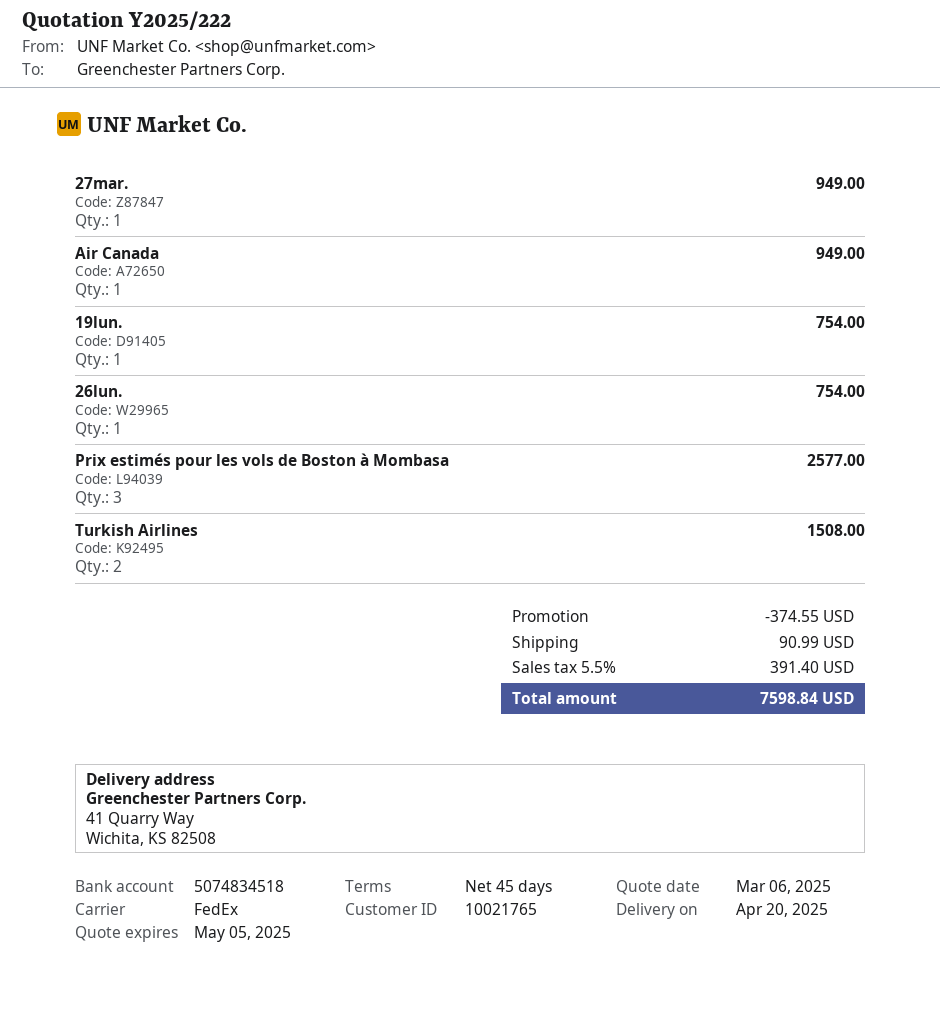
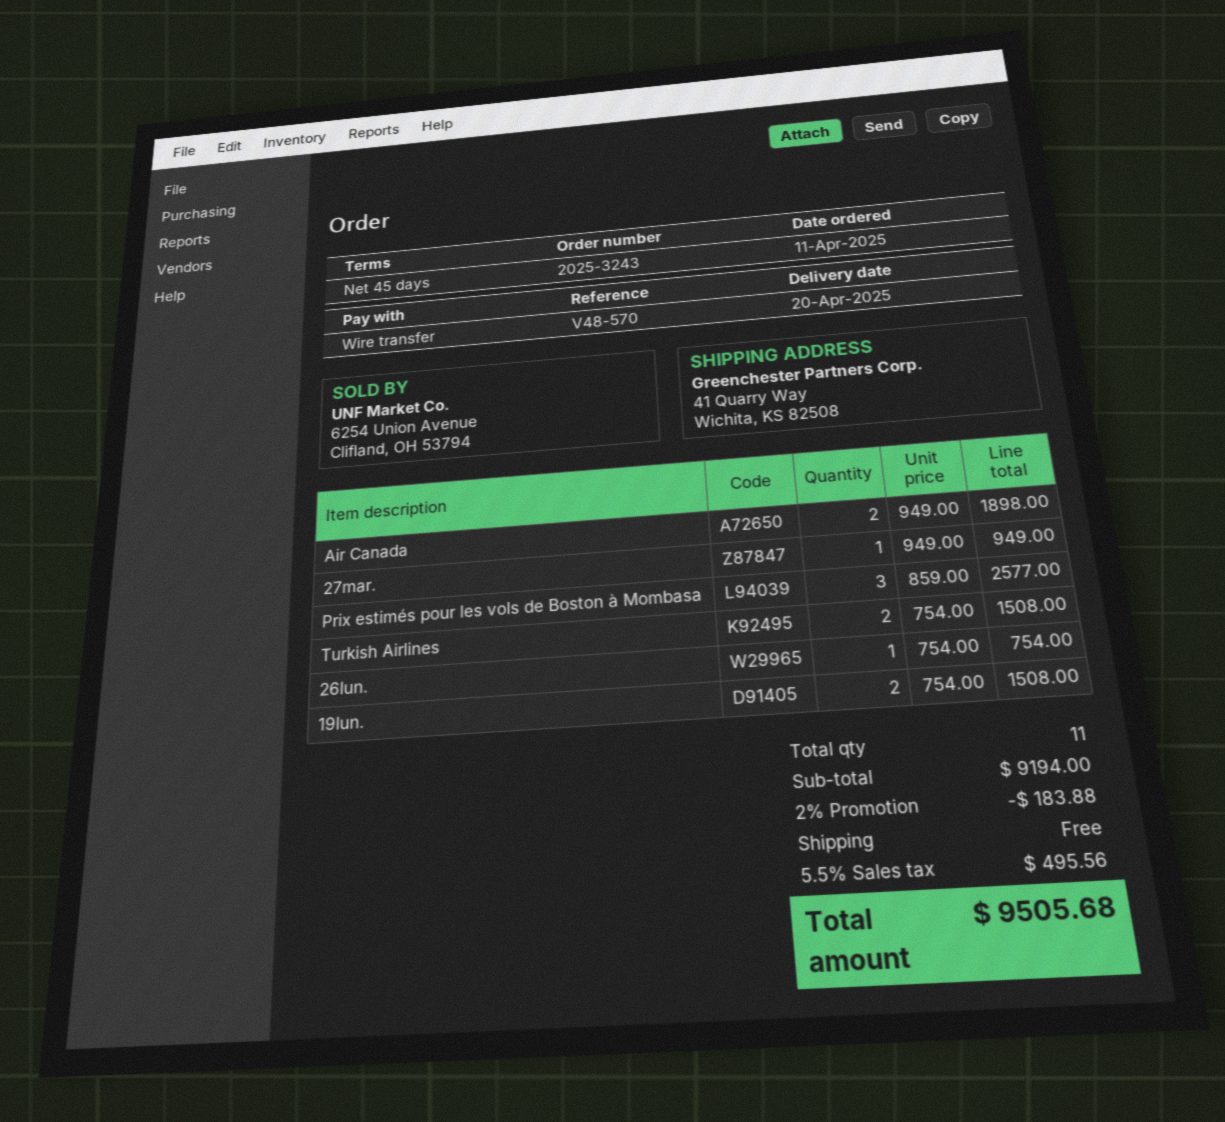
Air Canada: 1 for 949.00 -> 2 for 1898.00
19lun.: 1 for 754.00 -> 2 for 1508.00
discount: 374.55 -> 183.88
shipping: 90.99 -> 0.00
tax: 5.5% = 391.40 -> 5.5% = 495.56
total: 7598.84 -> 9505.68

